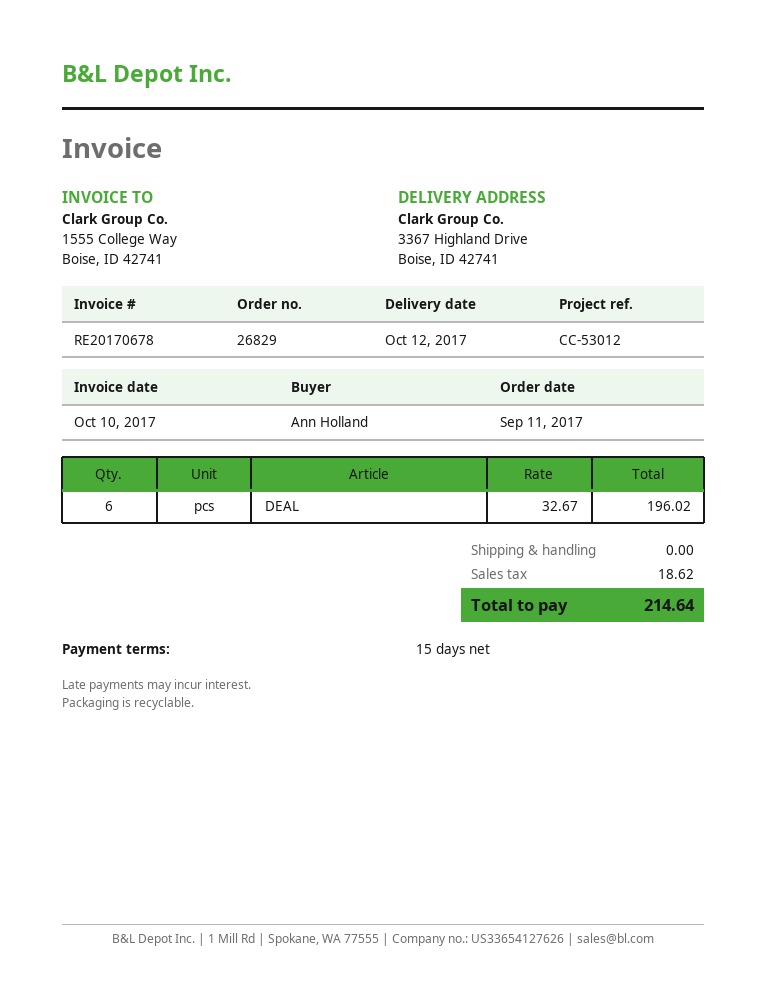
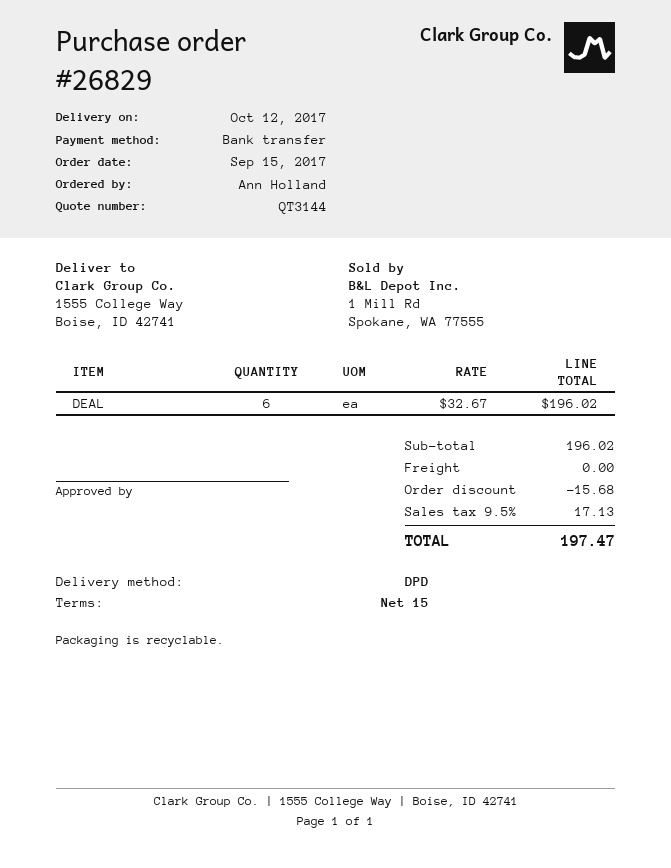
order date: 2017-09-11 -> 2017-09-15
ship to: 3367 Highland Drive, Boise, ID 42741 -> 1555 College Way, Boise, ID 42741
discount: none -> 15.68
tax: 18.62 -> 17.13
total: 214.64 -> 197.47

